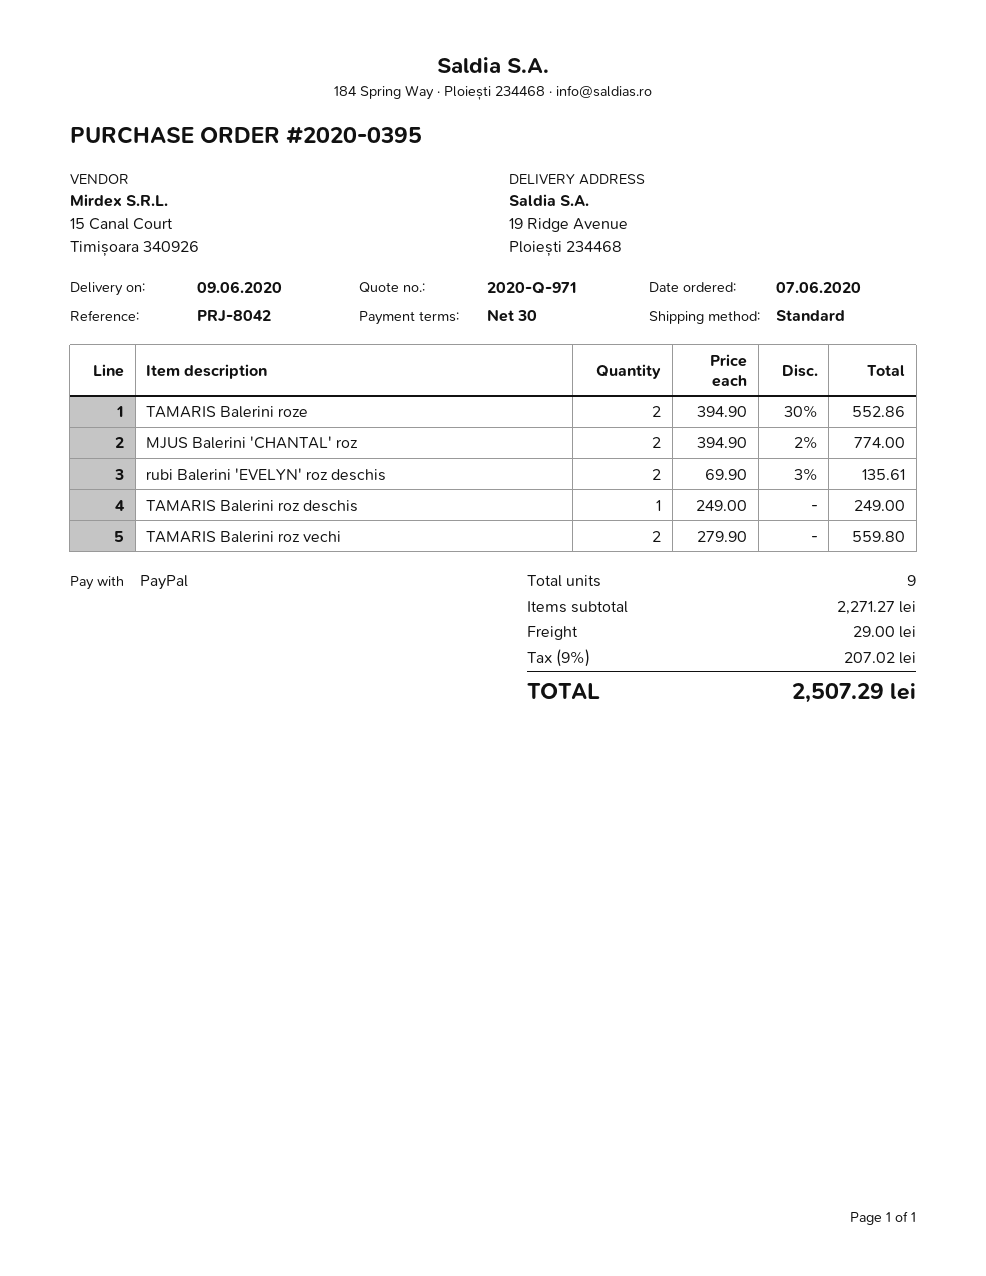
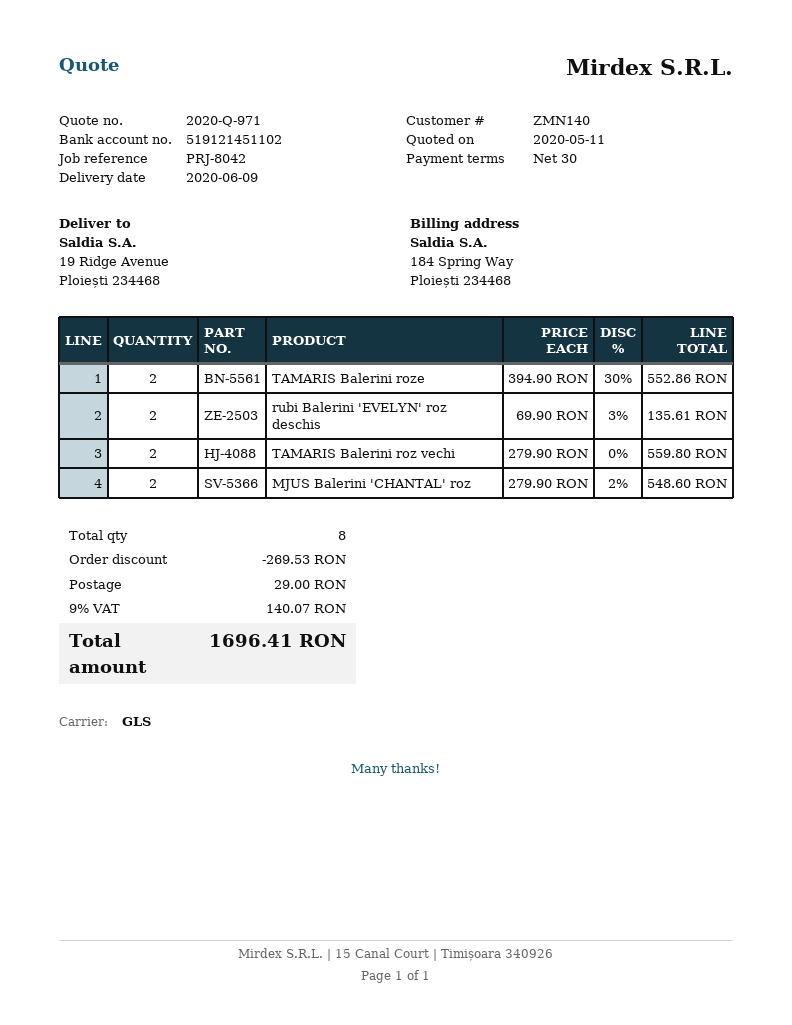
shipping method: standard -> GLS
MJUS Balerini 'CHANTAL' roz: 2 x 394.90 - 2% = 774.00 -> 2 x 279.90 - 2% = 548.60
TAMARIS Balerini roz deschis: 1 x 249.00 = 249.00 -> none
total quantity: 9 -> 8
discount: none -> 269.53
tax: 9% = 207.02 -> 9% = 140.07
total: 2507.29 -> 1696.41

